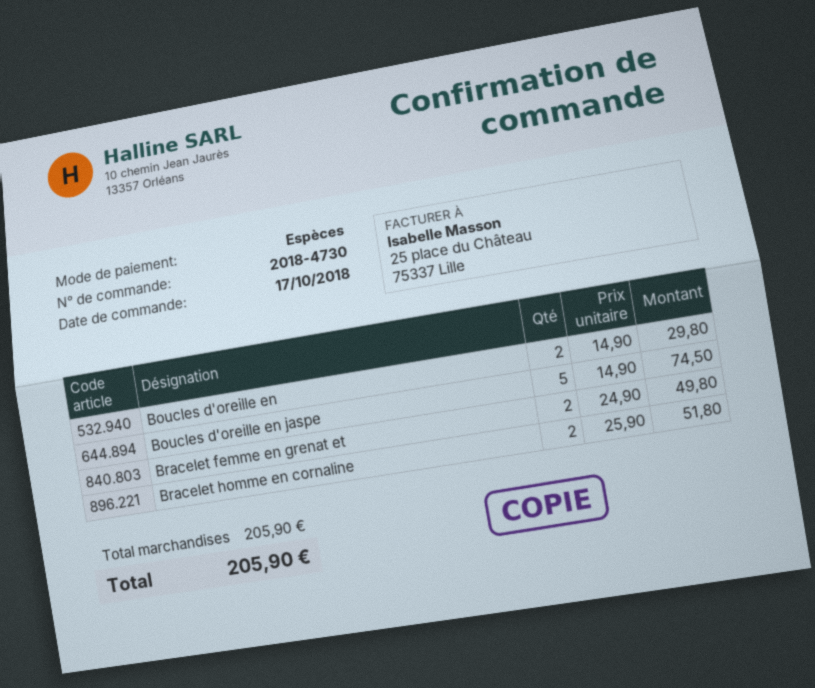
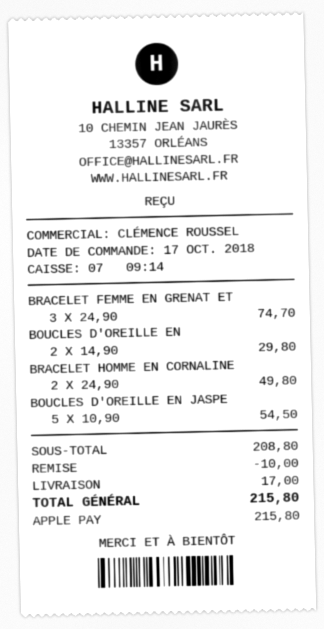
payment method: cash -> Apple Pay
Boucles d'oreille en jaspe: 5 x 14.90 = 74.50 -> 5 x 10.90 = 54.50
Bracelet femme en grenat et: 2 x 24.90 = 49.80 -> 3 x 24.90 = 74.70
Bracelet homme en cornaline: 2 x 25.90 = 51.80 -> 2 x 24.90 = 49.80
subtotal: 205.90 -> 208.80
discount: none -> 10.00
shipping: none -> 17.00
total: 205.90 -> 215.80

